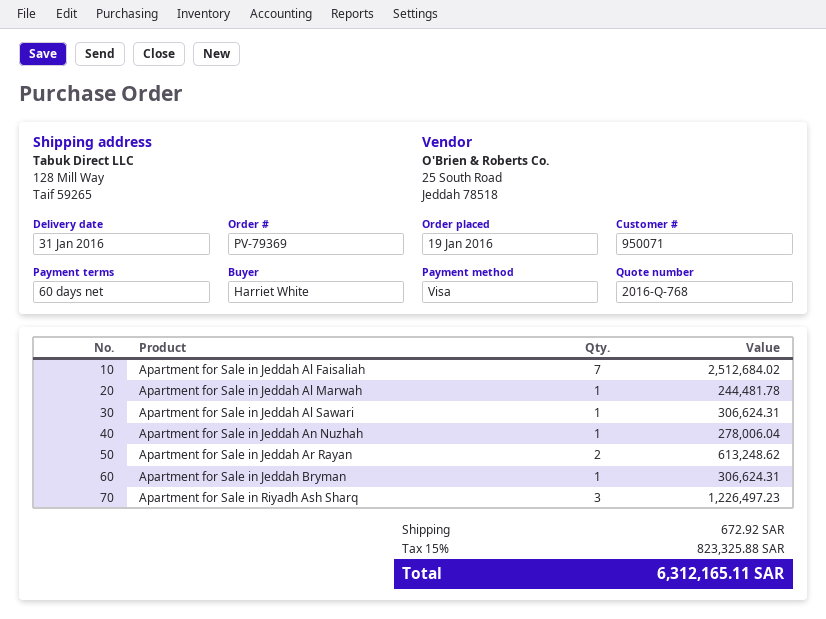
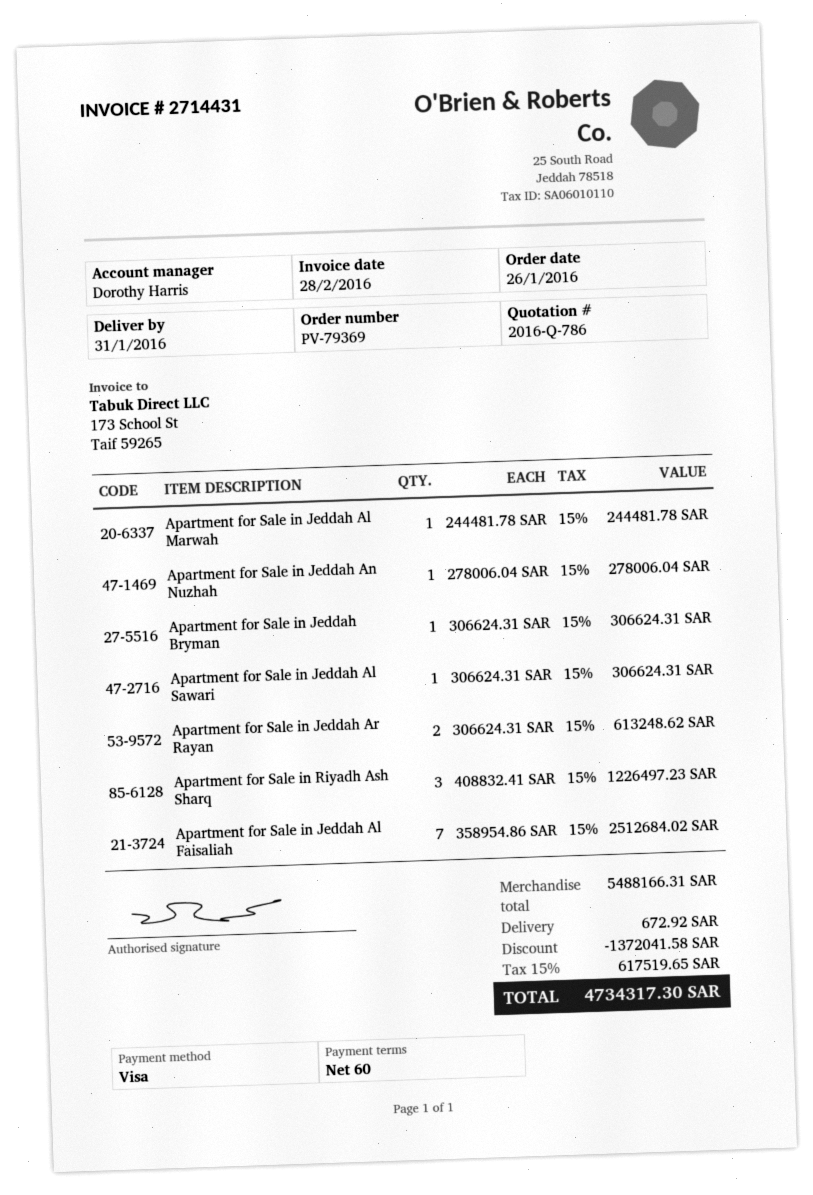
quote number: 2016-Q-768 -> 2016-Q-786
order date: 2016-01-19 -> 2016-01-26
discount: none -> 1372041.58
tax: 15% = 823325.88 -> 15% = 617519.65
total: 6312165.11 -> 4734317.30

